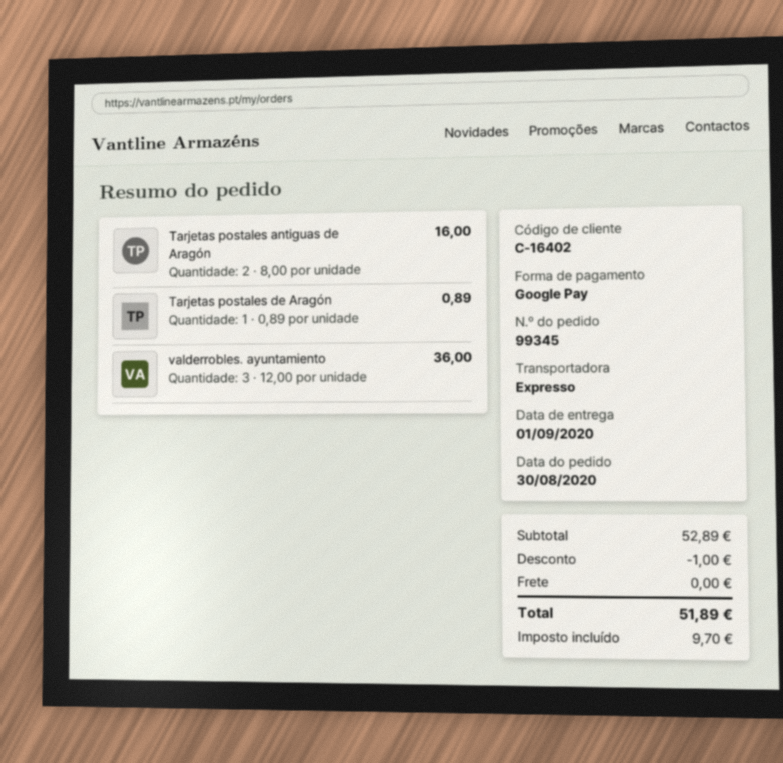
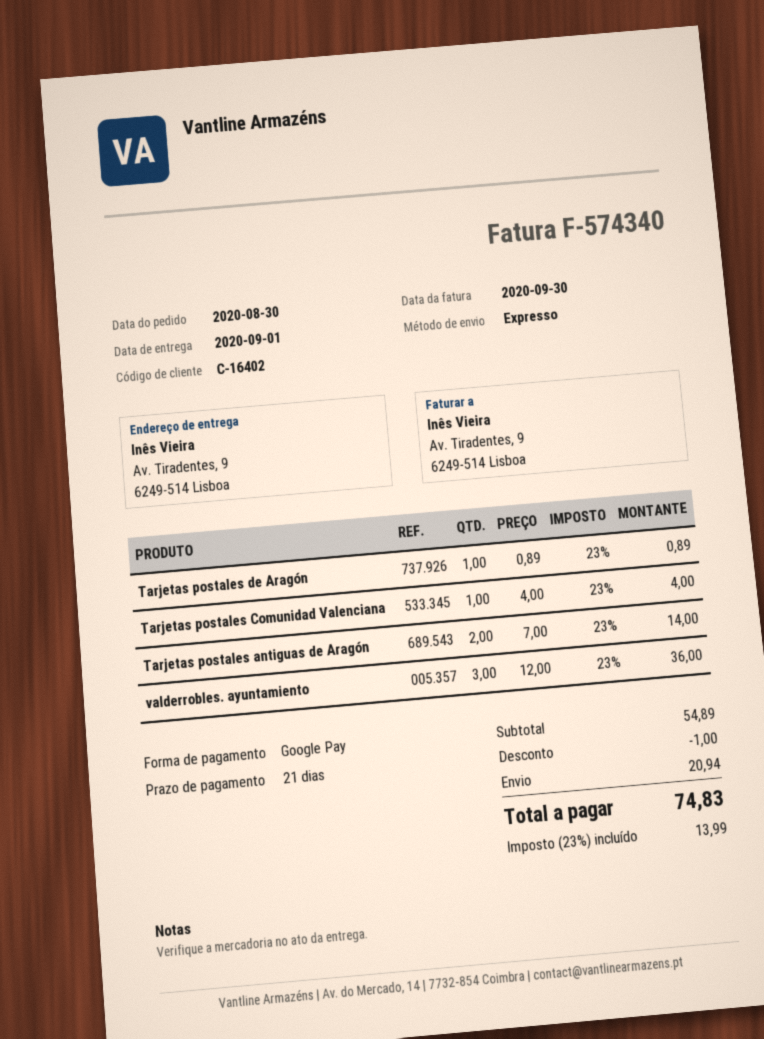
Tarjetas postales antiguas de Aragón: 2 x 8.00 = 16.00 -> 2 x 7.00 = 14.00
Tarjetas postales Comunidad Valenciana: none -> 1 x 4.00 = 4.00
subtotal: 52.89 -> 54.89
shipping: 0.00 -> 20.94
tax: 9.70 -> 13.99
total: 51.89 -> 74.83

